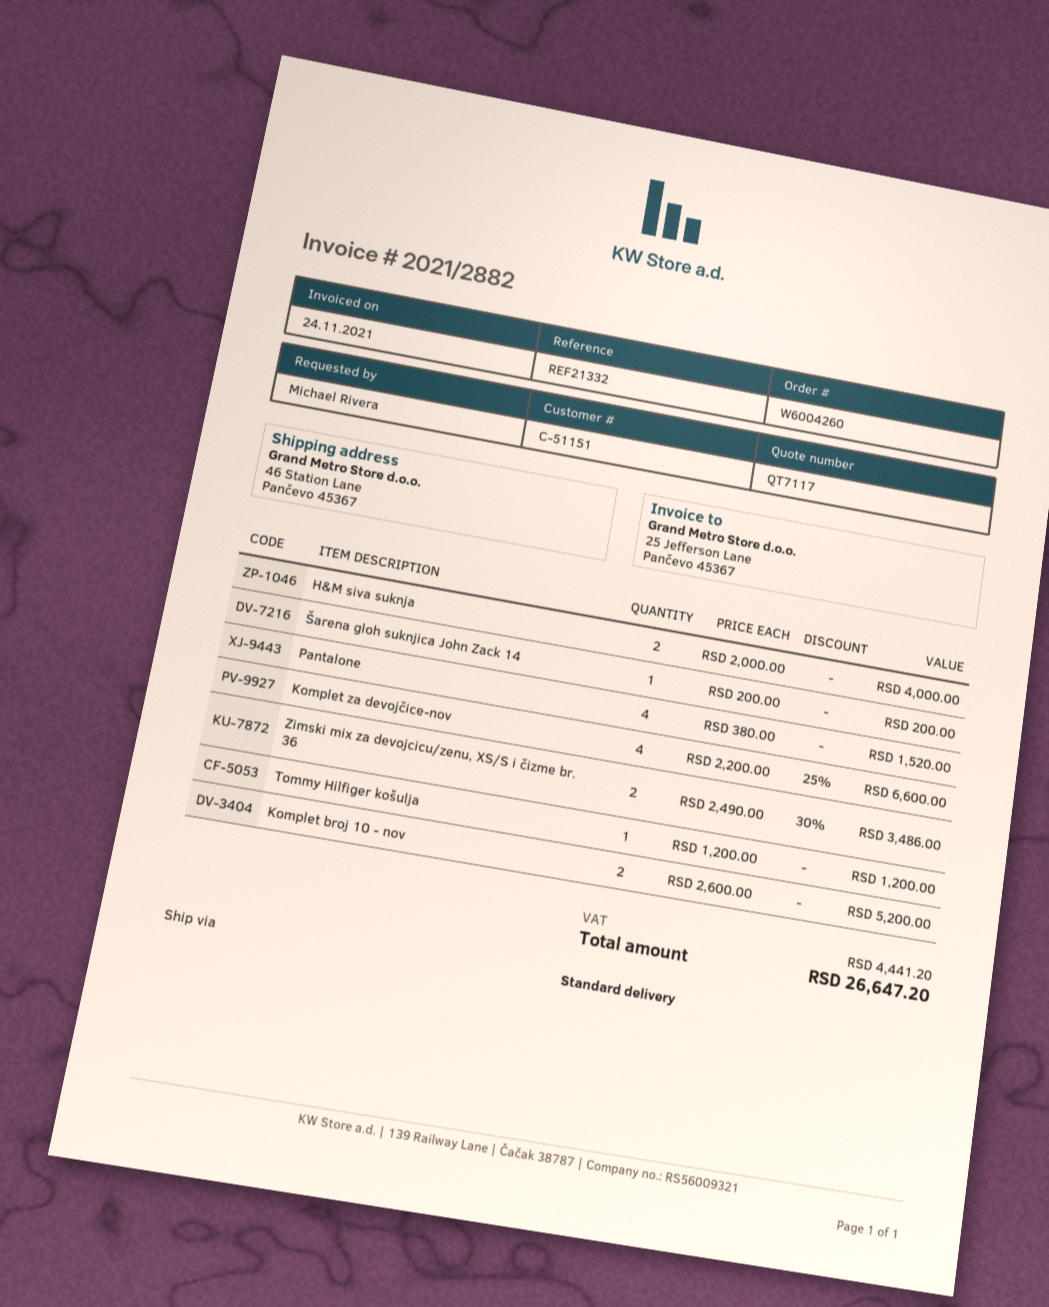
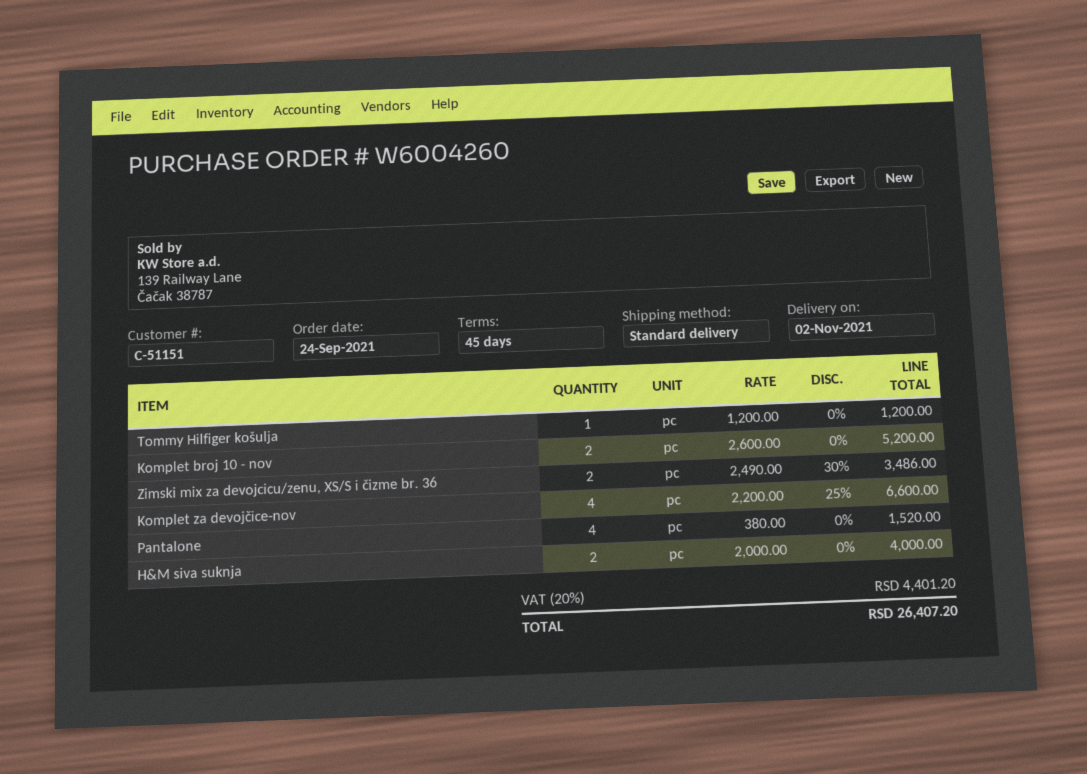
Šarena gloh suknjica John Zack 14: 1 x 200.00 = 200.00 -> none
tax: 4441.20 -> 4401.20
total: 26647.20 -> 26407.20

